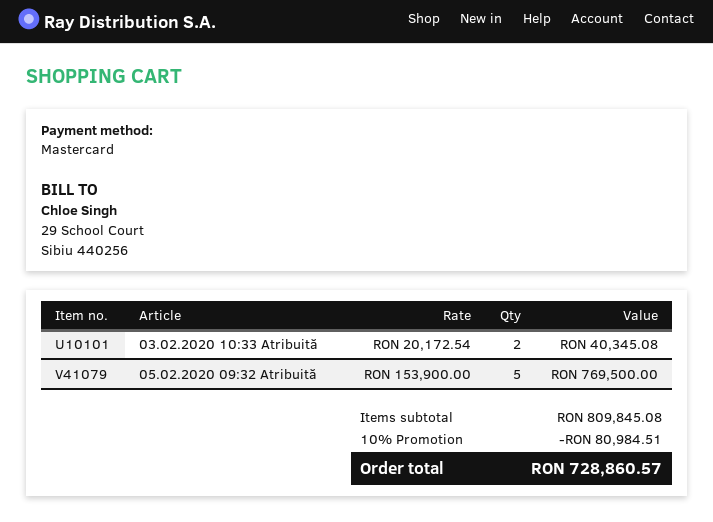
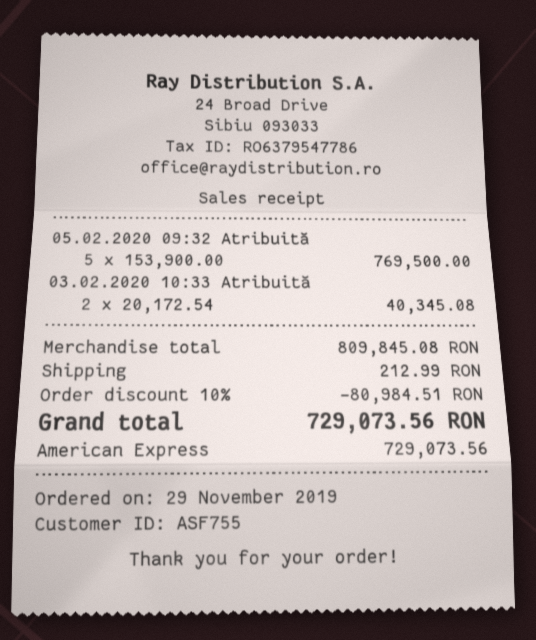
payment method: Mastercard -> American Express
shipping: none -> 212.99
total: 728860.57 -> 729073.56

